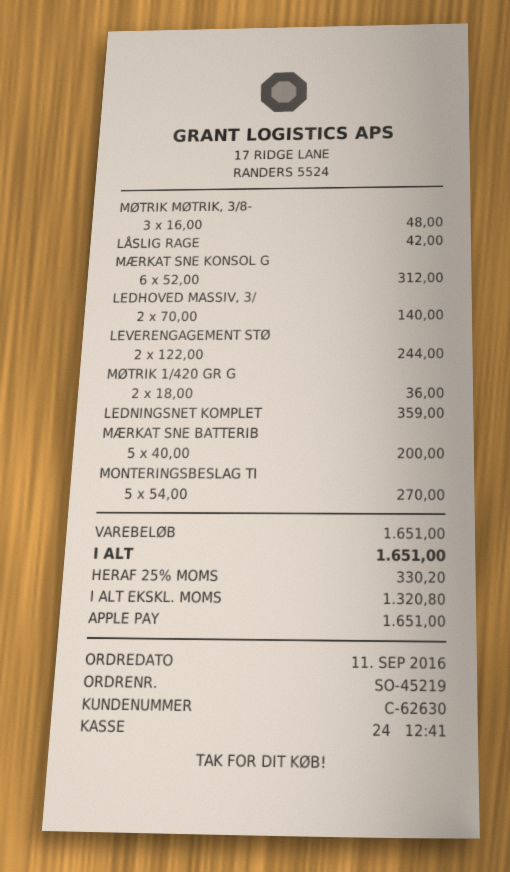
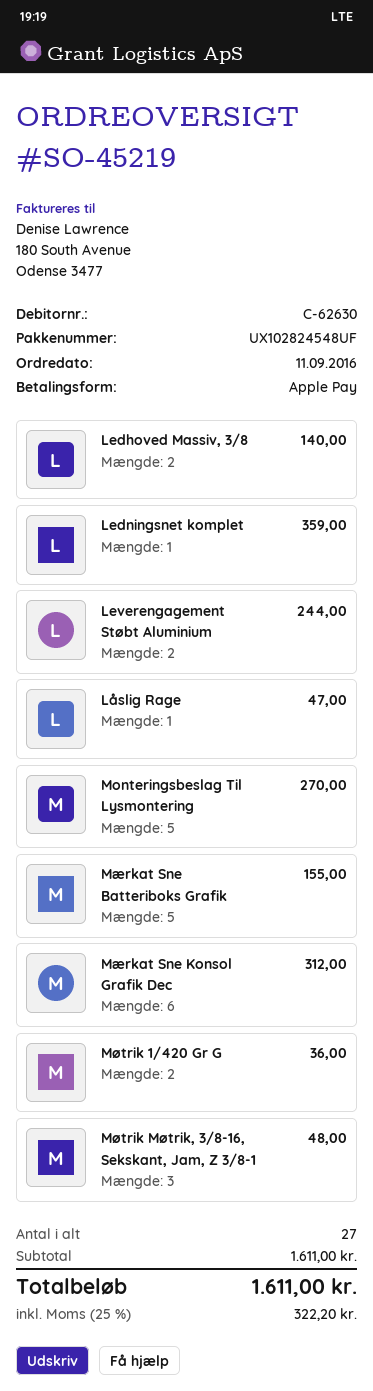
LÅSLIG RAGE: 1 for 42.00 -> 1 for 47.00
MÆRKAT SNE BATTERIB: 5 for 200.00 -> 5 for 155.00
subtotal: 1651.00 -> 1611.00
tax: 25% = 330.20 -> 25% = 322.20
total: 1651.00 -> 1611.00

